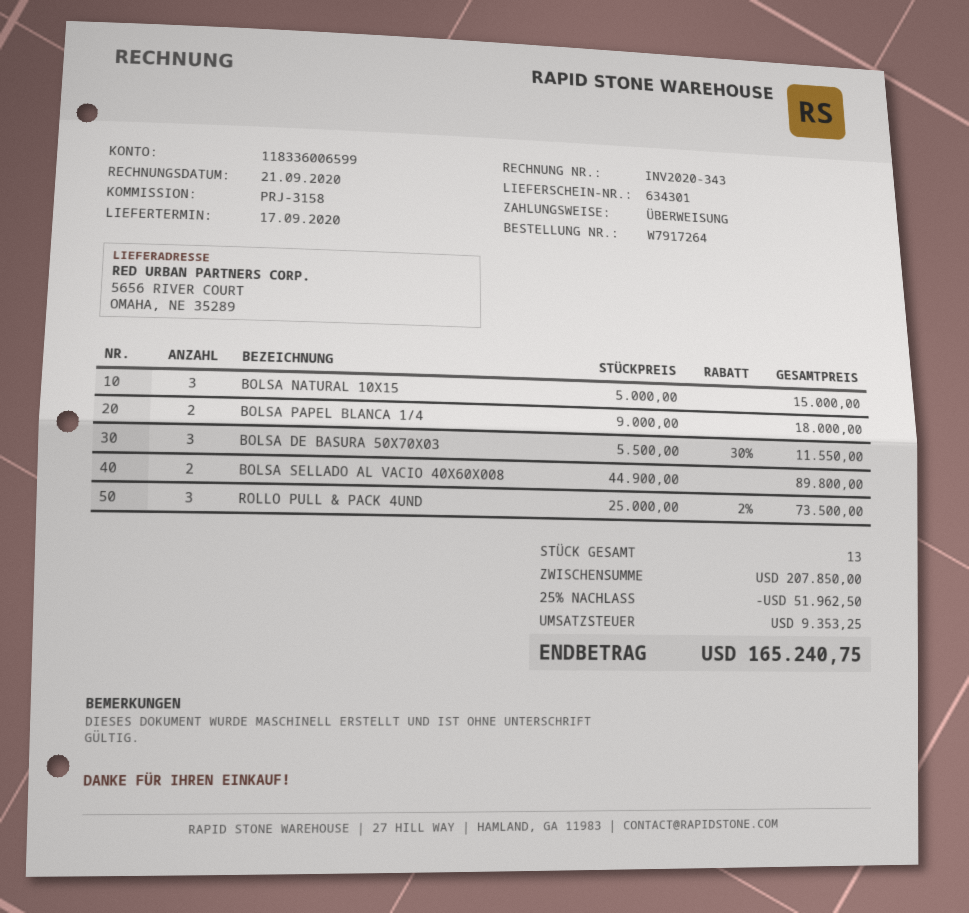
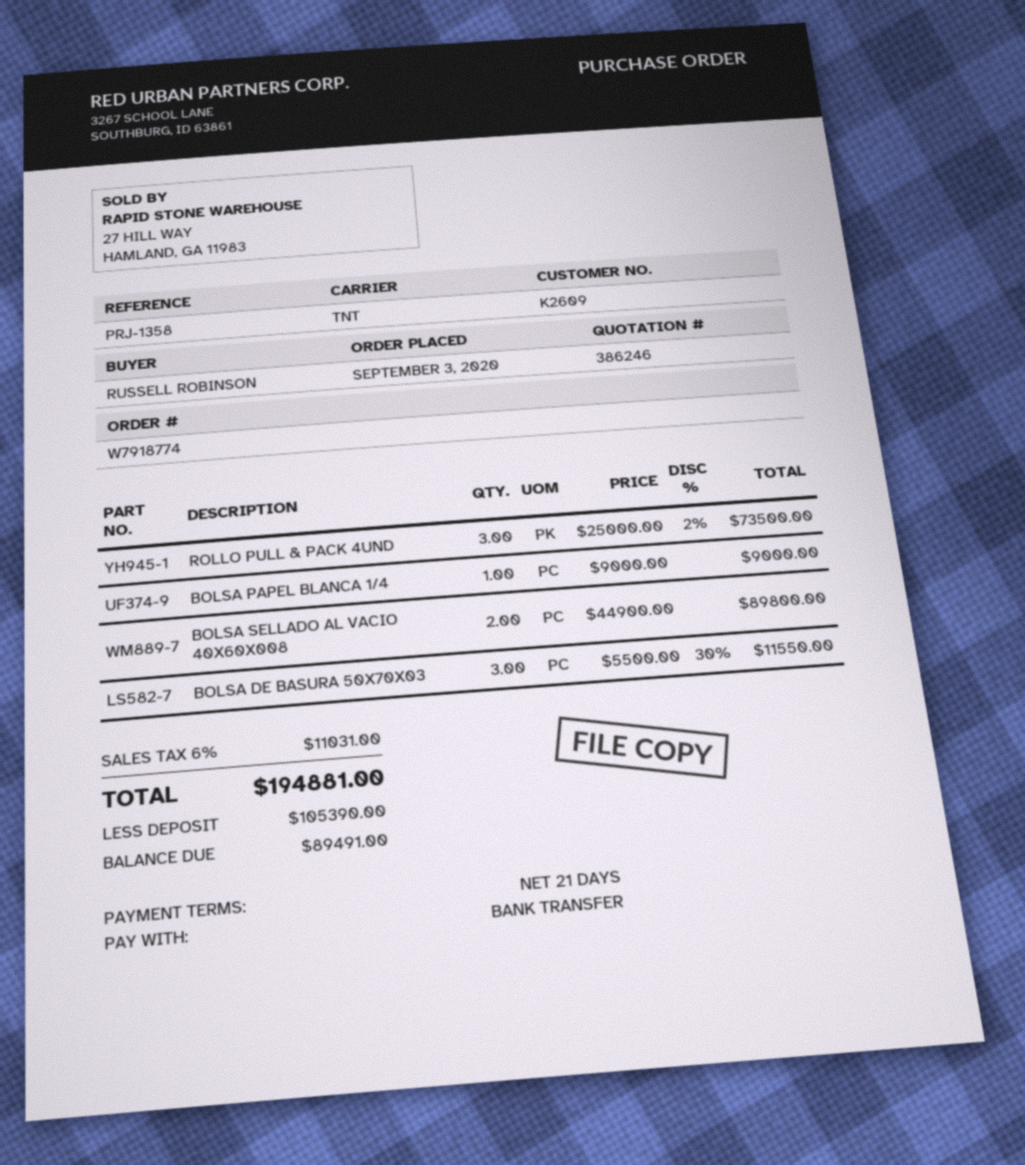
order number: W7917264 -> W7918774
reference: PRJ-3158 -> PRJ-1358
BOLSA NATURAL 10X15: 3 x 5000.00 = 15000.00 -> none
BOLSA PAPEL BLANCA 1/4: 2 x 9000.00 = 18000.00 -> 1 x 9000.00 = 9000.00
discount: 25% = 51962.50 -> none
tax: 9353.25 -> 11031.00
total: 165240.75 -> 194881.00

